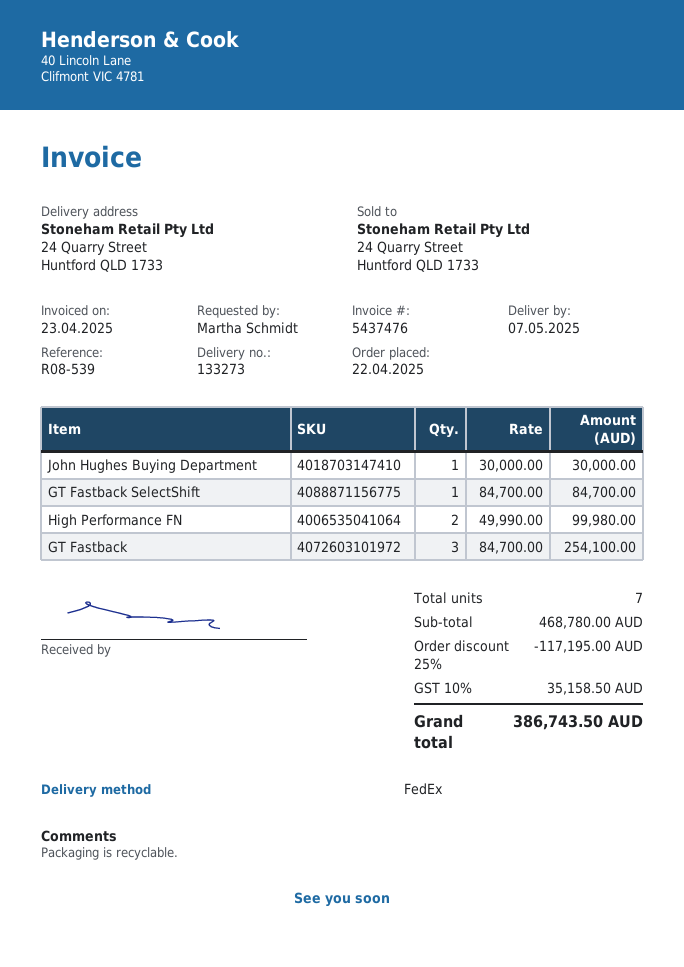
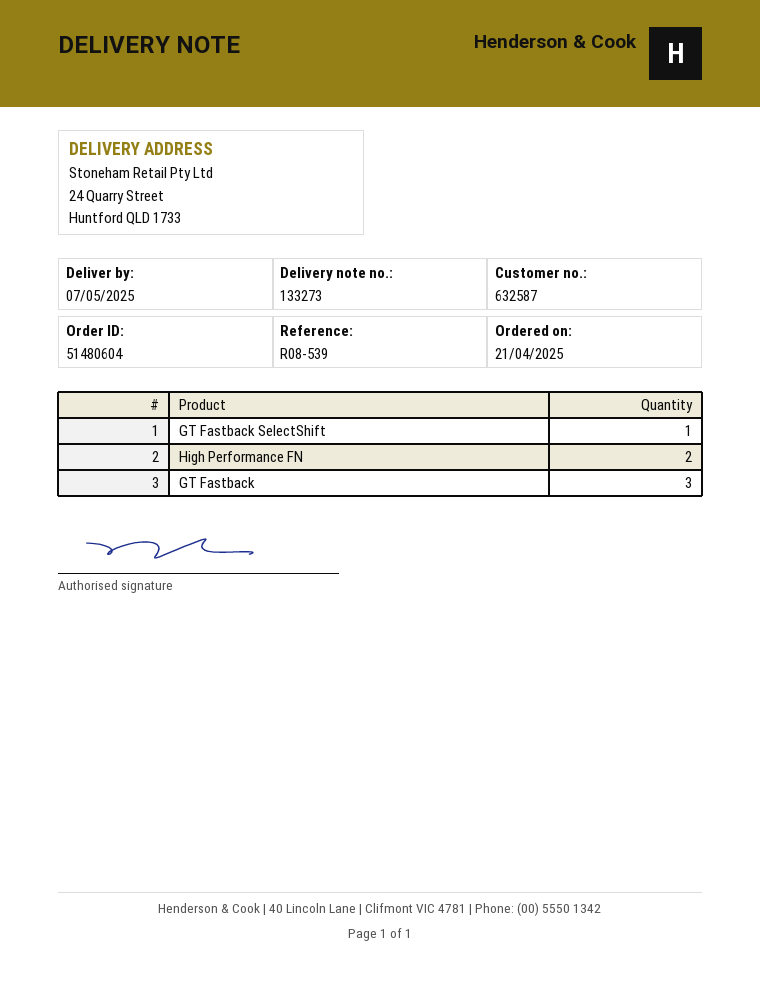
order date: 2025-04-22 -> 2025-04-21
John Hughes Buying Department: 1 -> none

